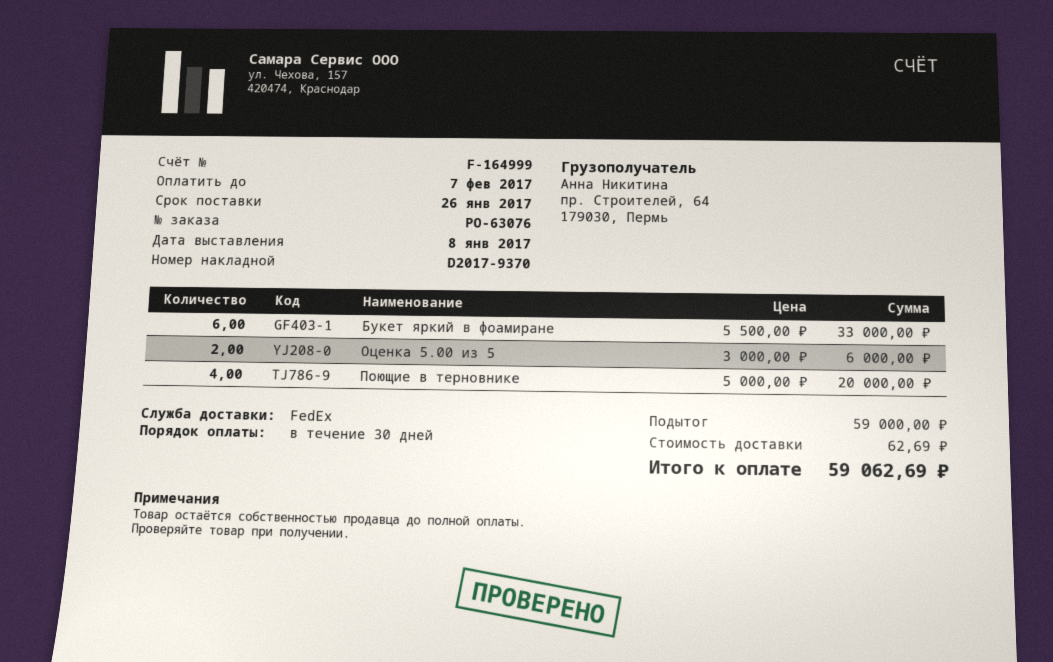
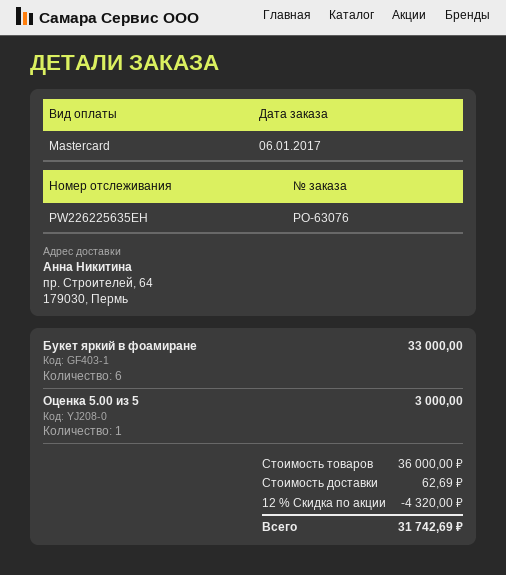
Оценка 5.00 из 5: 2 for 6000.00 -> 1 for 3000.00
Поющие в терновнике: 4 for 20000.00 -> none
subtotal: 59000.00 -> 36000.00
discount: none -> 12% = 4320.00
total: 59062.69 -> 31742.69

